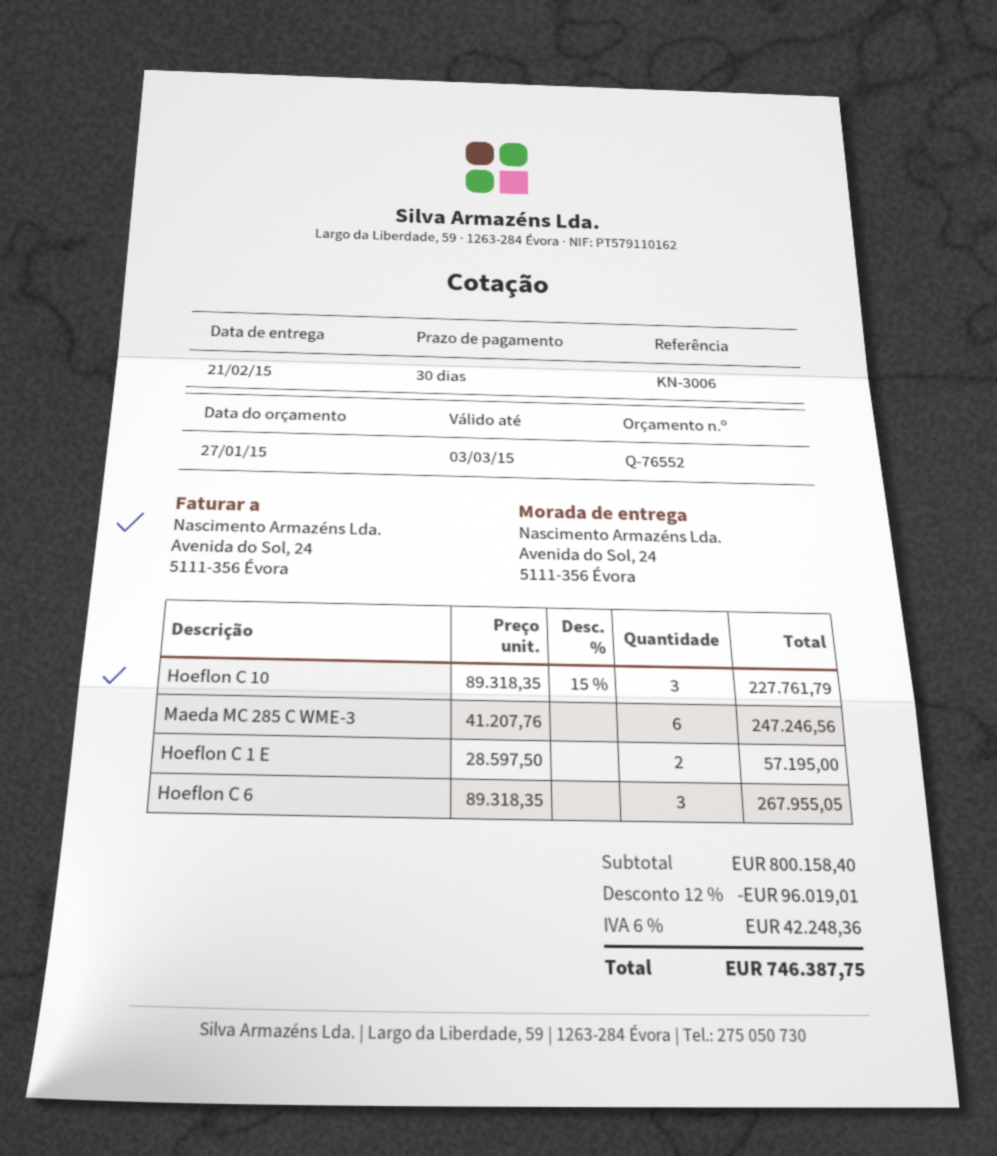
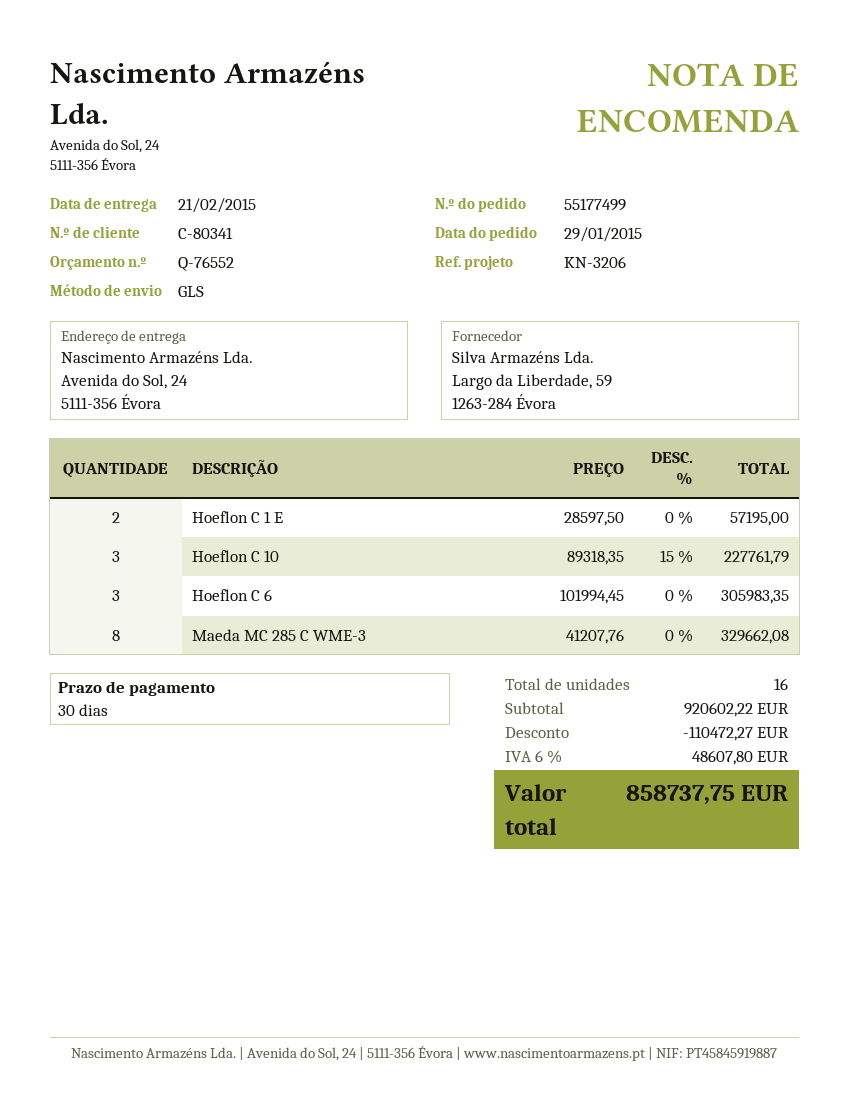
reference: KN-3006 -> KN-3206
Maeda MC 285 C WME-3: 6 x 41207.76 = 247246.56 -> 8 x 41207.76 = 329662.08
Hoeflon C 6: 3 x 89318.35 = 267955.05 -> 3 x 101994.45 = 305983.35
subtotal: 800158.40 -> 920602.22
discount: 96019.01 -> 110472.27
tax: 6% = 42248.36 -> 6% = 48607.80
total: 746387.75 -> 858737.75

